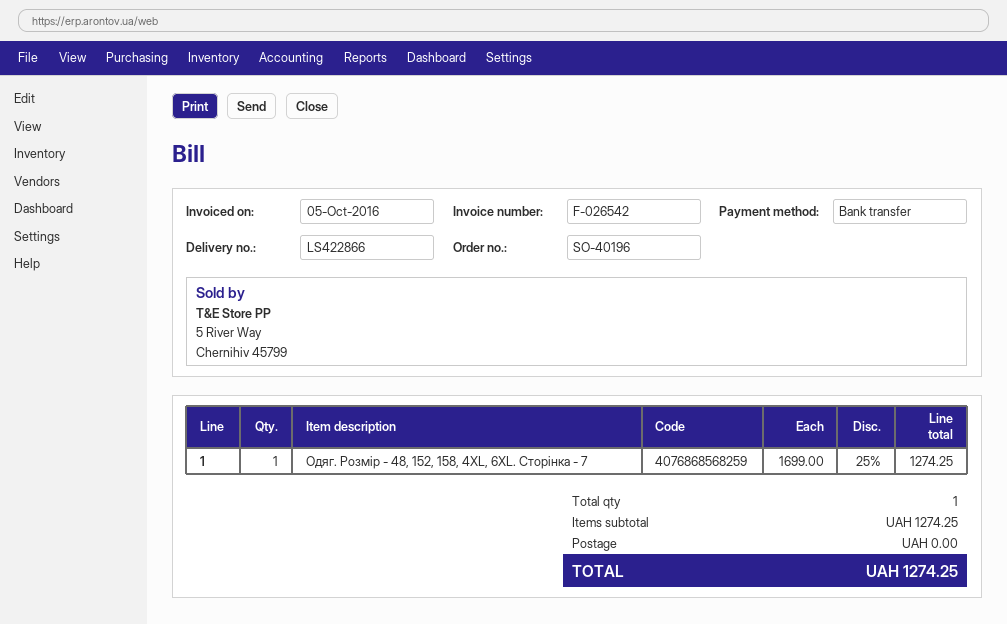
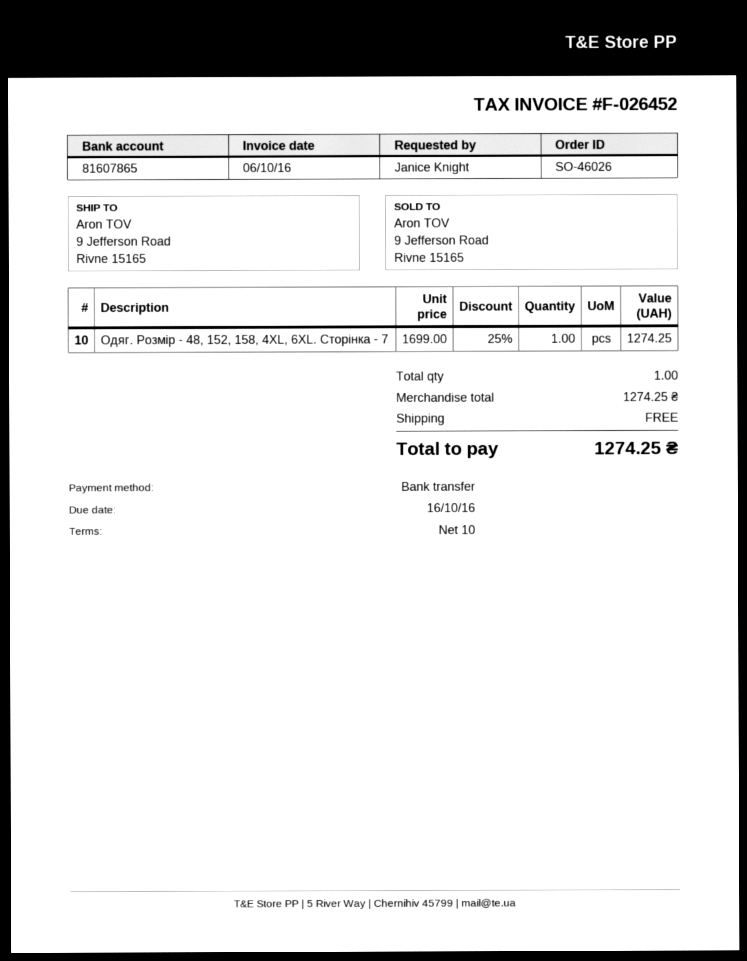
order number: SO-40196 -> SO-46026
invoice number: F-026542 -> F-026452
invoice date: 2016-10-05 -> 2016-10-06

